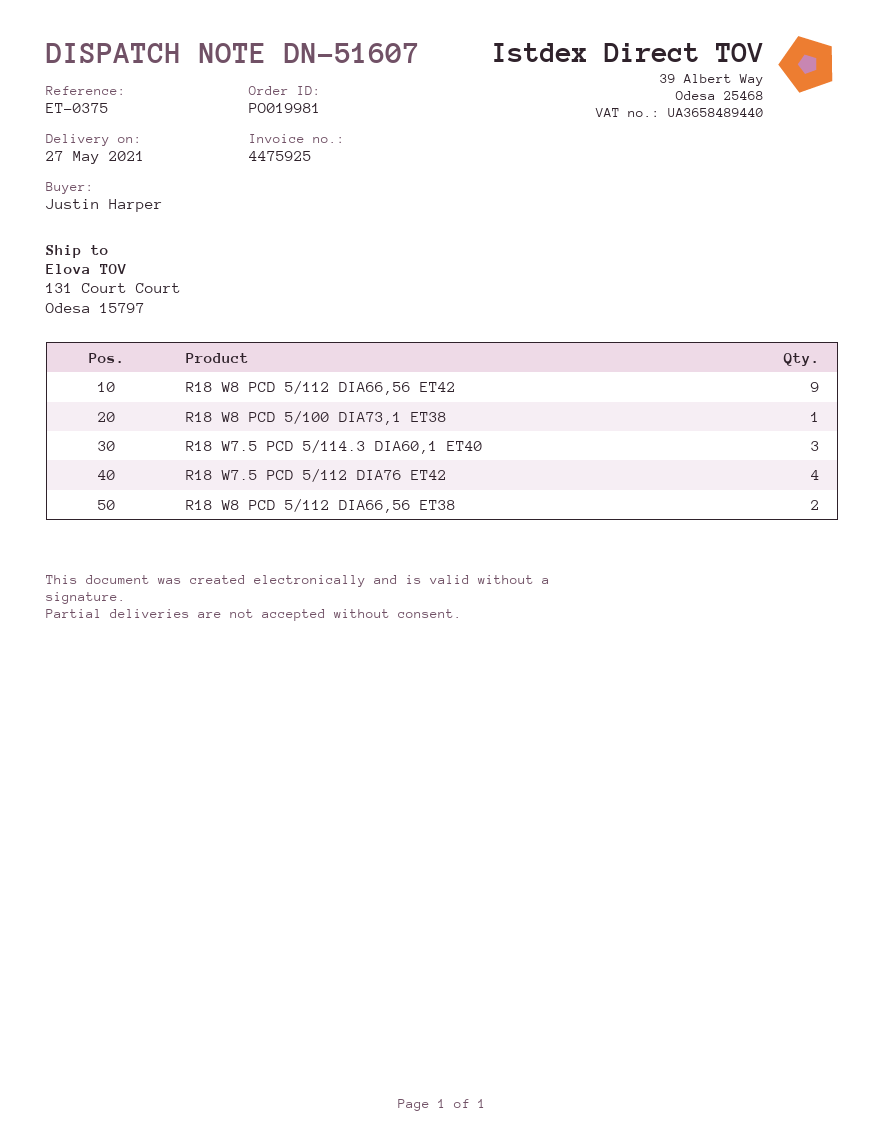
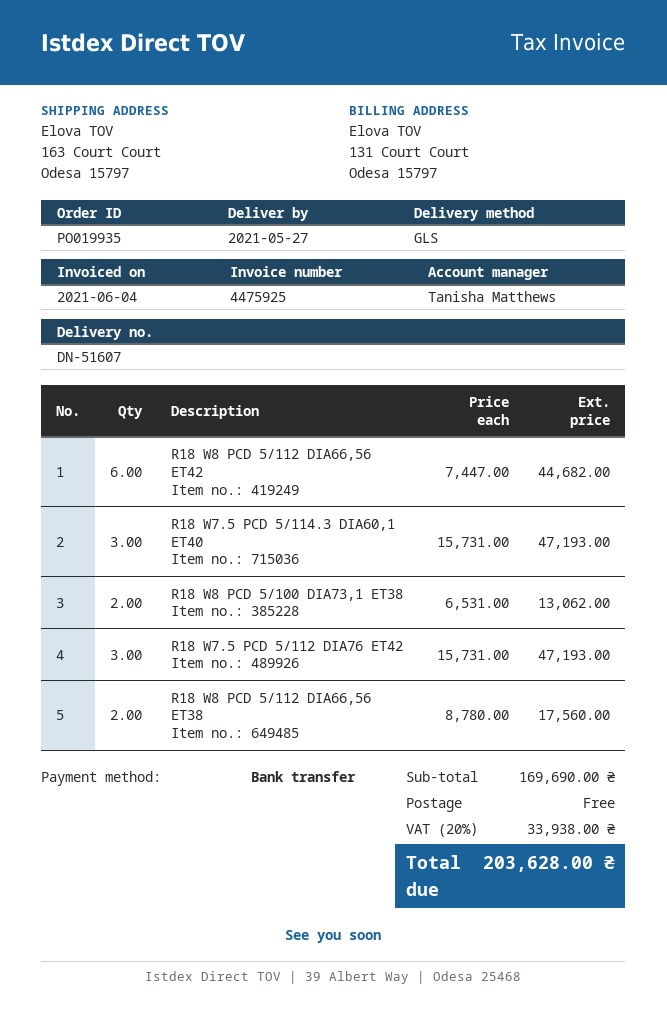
order number: PO019981 -> PO019935
ship to: 131 Court Court, Odesa 15797 -> 163 Court Court, Odesa 15797
R18 W8 PCD 5/112 DIA66,56 ET42: 9 -> 6
R18 W8 PCD 5/100 DIA73,1 ET38: 1 -> 2
R18 W7.5 PCD 5/112 DIA76 ET42: 4 -> 3

